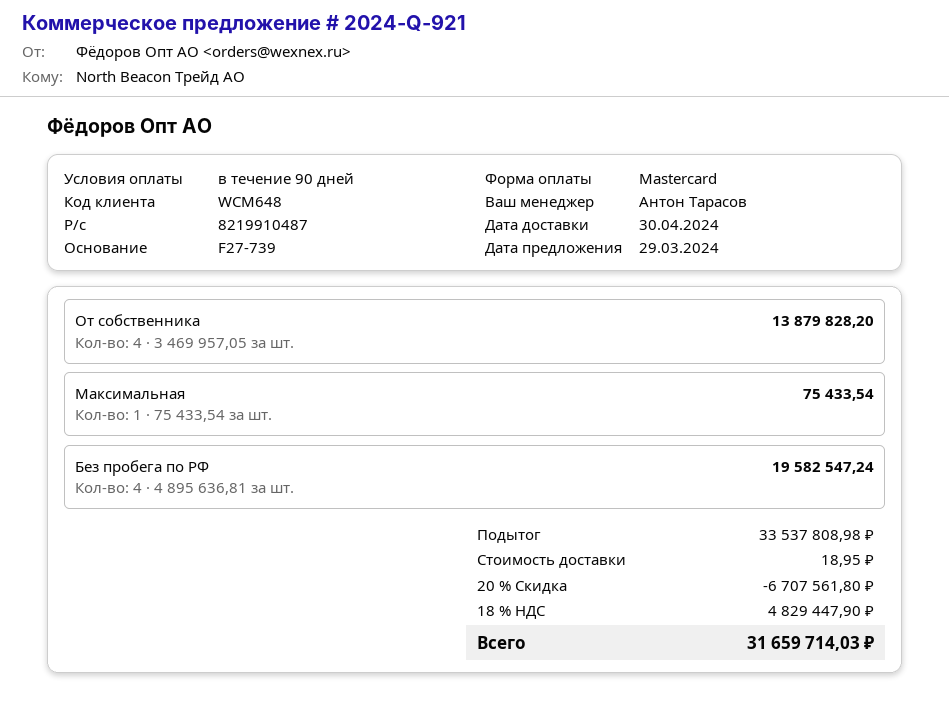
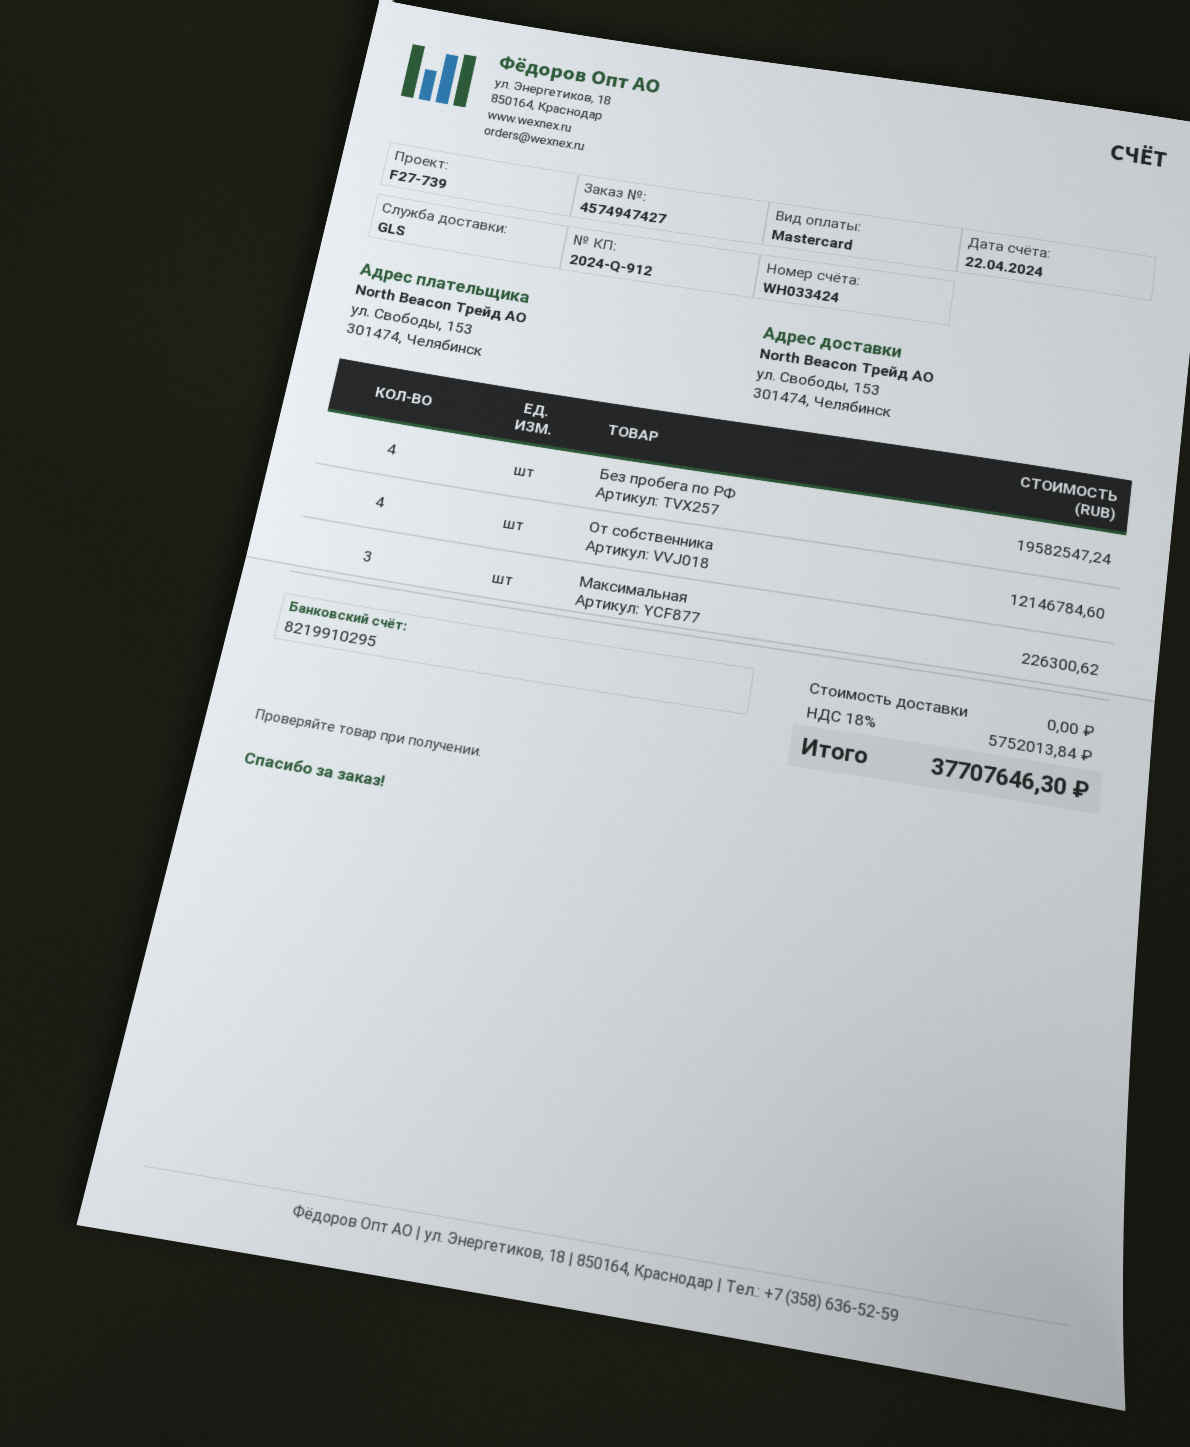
quote number: 2024-Q-921 -> 2024-Q-912
bank account: 8219910487 -> 8219910295
От собственника: 4 for 13879828.20 -> 4 for 12146784.60
Максимальная: 1 for 75433.54 -> 3 for 226300.62
discount: 20% = 6707561.80 -> none
shipping: 18.95 -> 0.00
tax: 18% = 4829447.90 -> 18% = 5752013.84
total: 31659714.03 -> 37707646.30

